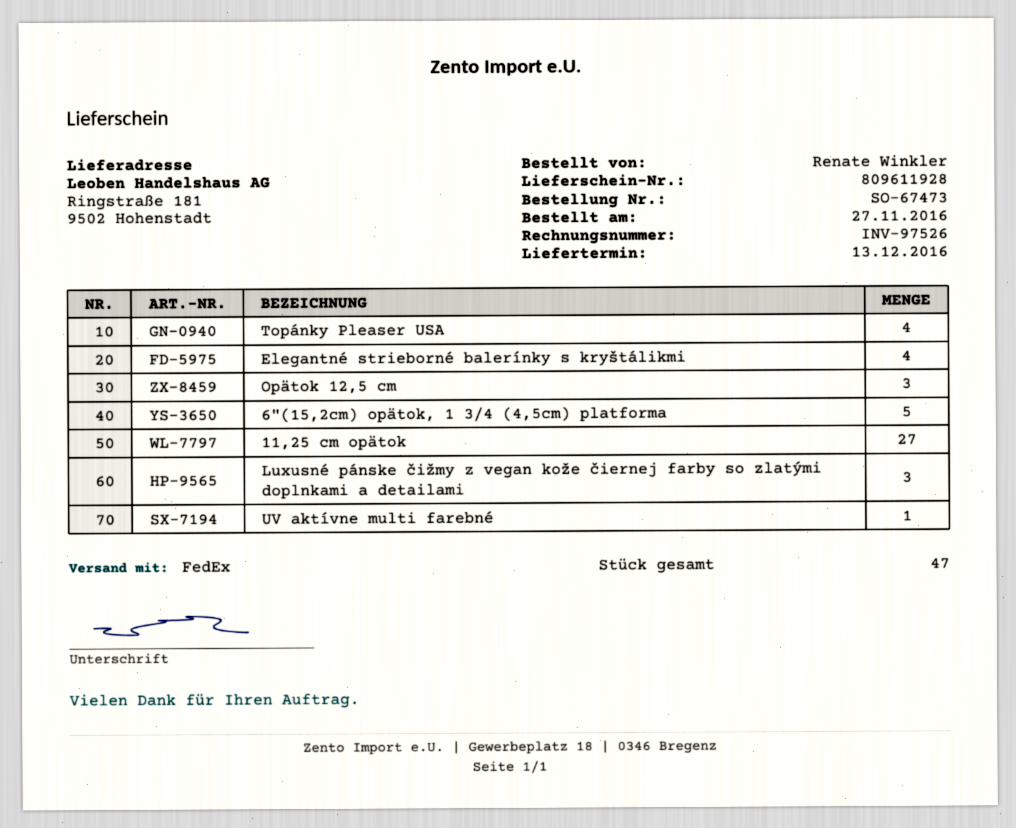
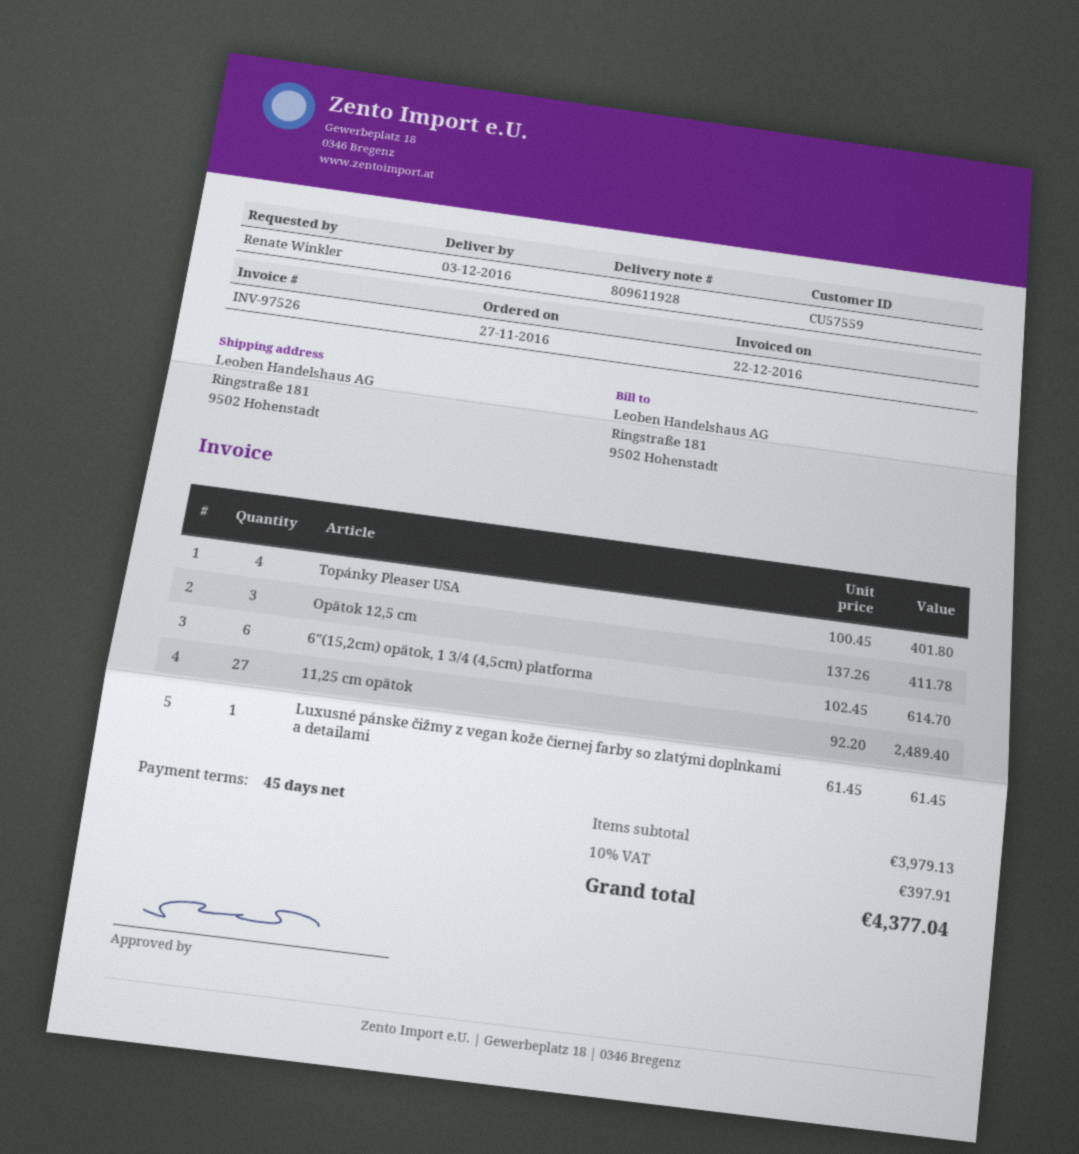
delivery date: 2016-12-13 -> 2016-12-03
Elegantné strieborné balerínky s kryštálikmi: 4 -> none
6"(15,2cm) opätok, 1 3/4 (4,5cm) platforma: 5 -> 6
Luxusné pánske čižmy z vegan kože čiernej farby so zlatými doplnkami a detailami: 3 -> 1
UV aktívne multi farebné: 1 -> none

